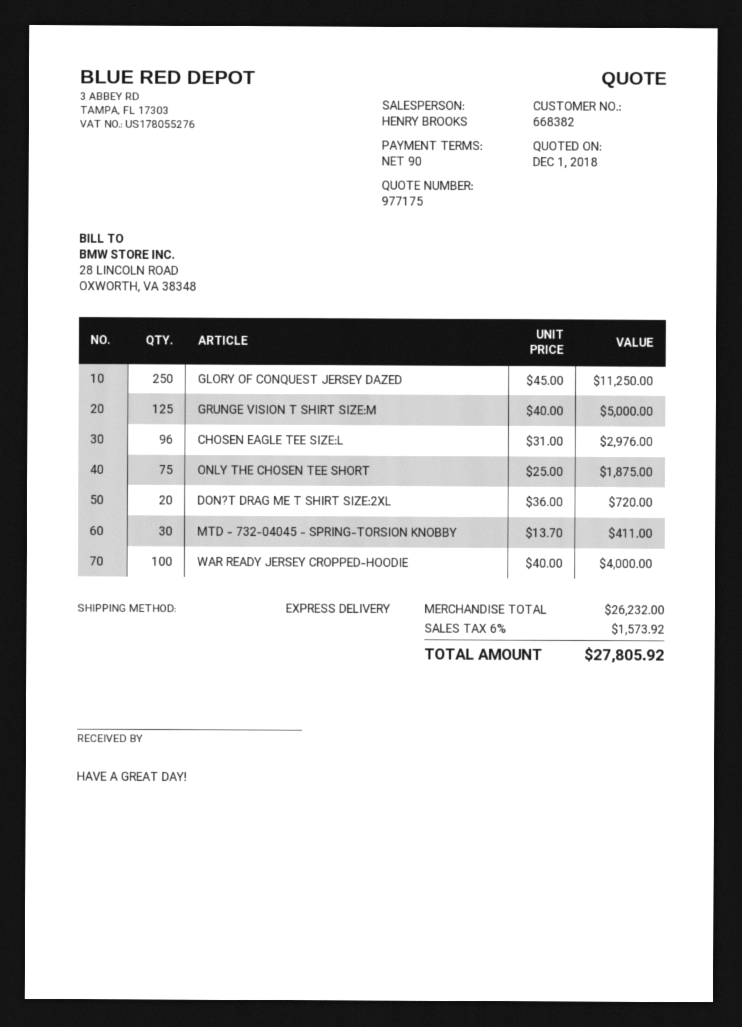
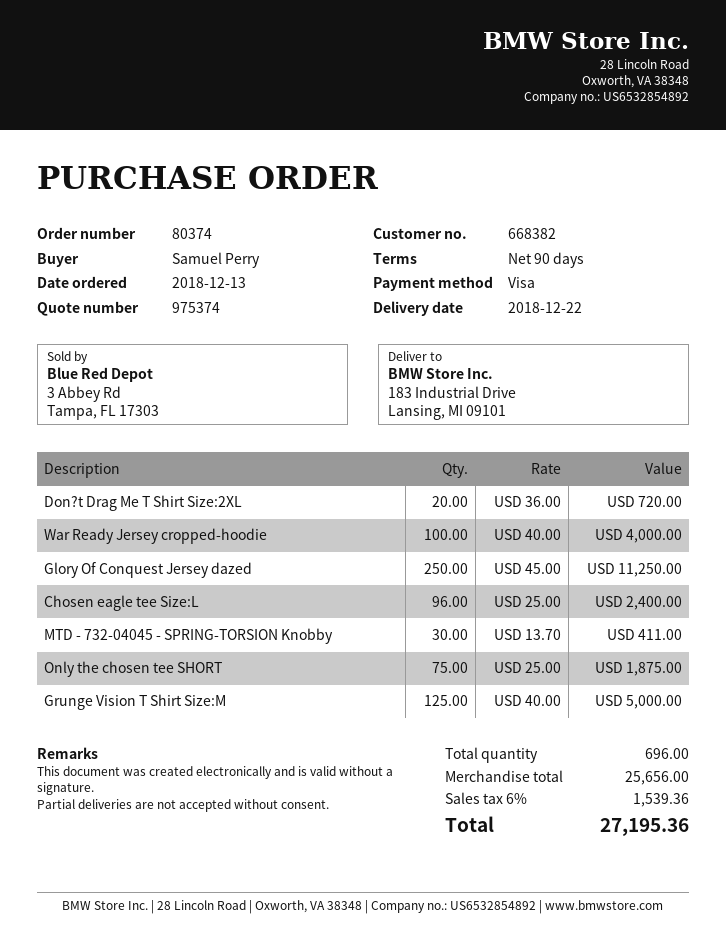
quote number: 977175 -> 975374
CHOSEN EAGLE TEE SIZE:L: 96 x 31.00 = 2976.00 -> 96 x 25.00 = 2400.00
subtotal: 26232.00 -> 25656.00
tax: 6% = 1573.92 -> 6% = 1539.36
total: 27805.92 -> 27195.36

